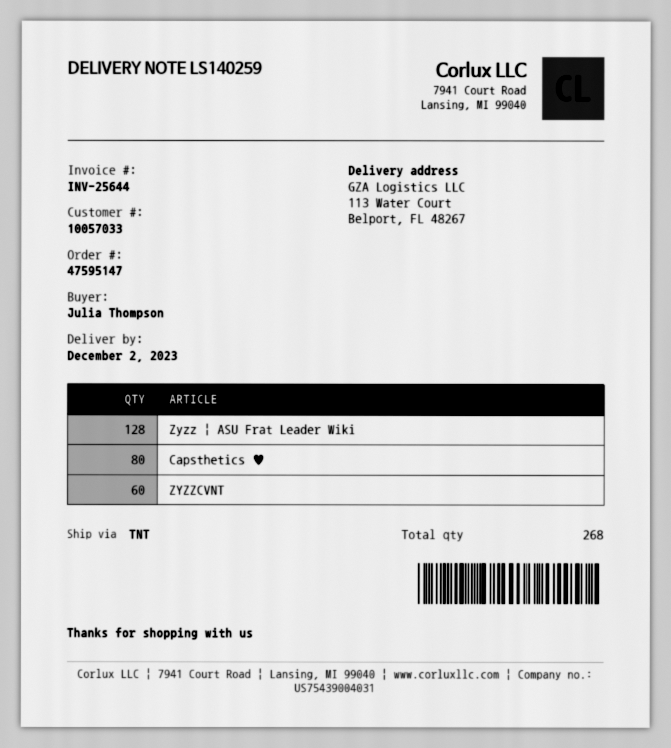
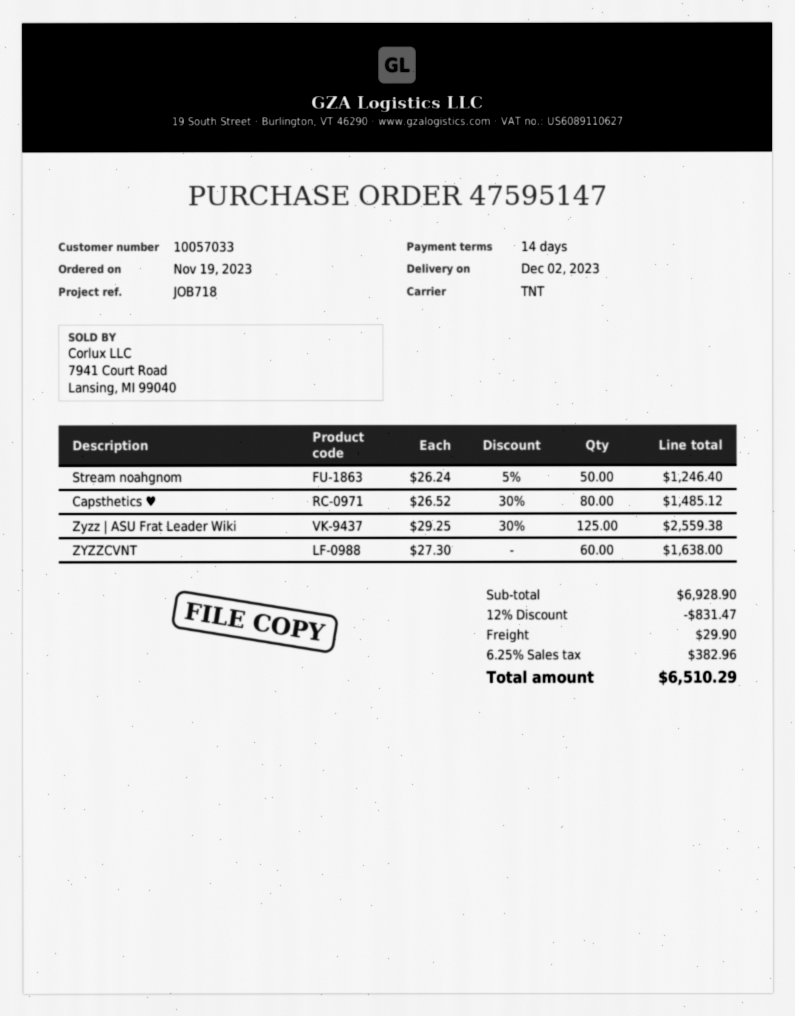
Zyzz | ASU Frat Leader Wiki: 128 -> 125
Stream noahgnom: none -> 50

